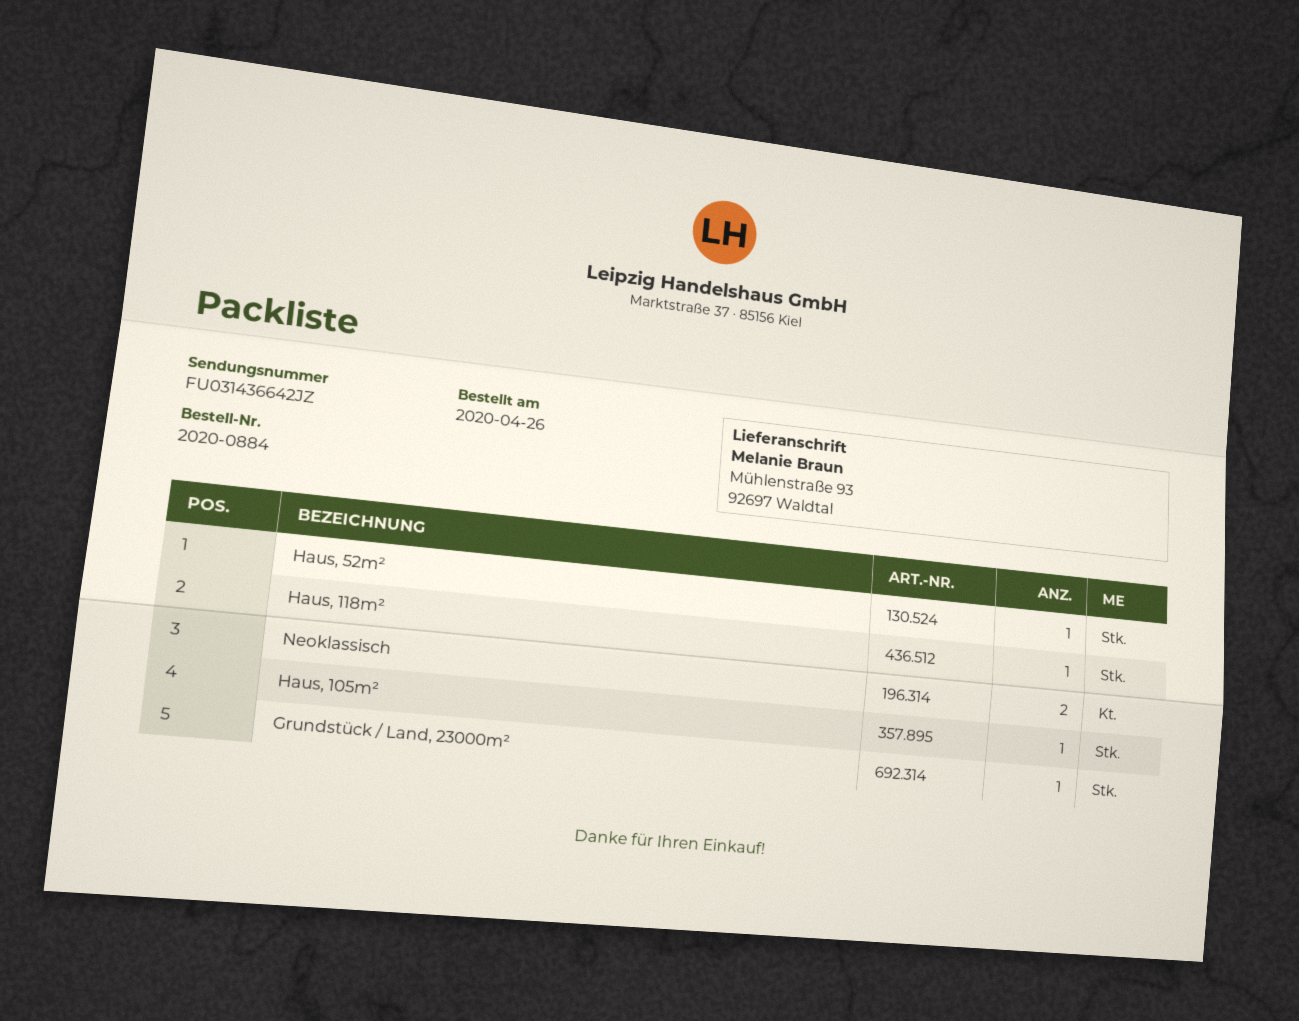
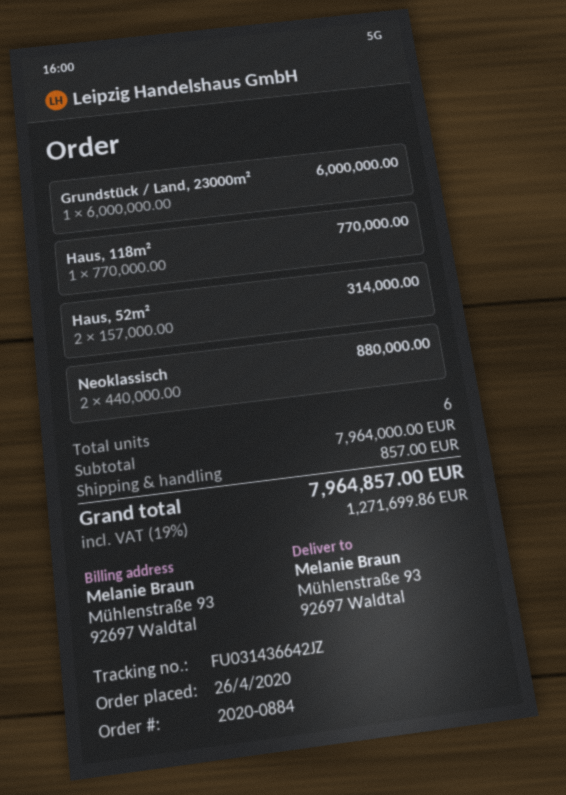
Haus, 52m²: 1 -> 2
Haus, 105m²: 1 -> none

